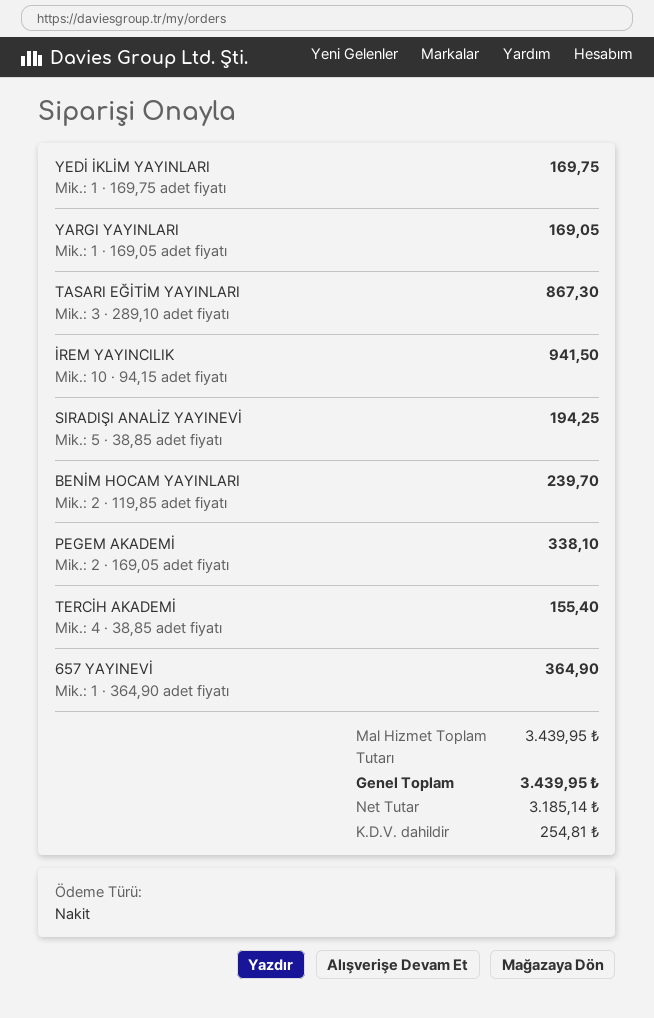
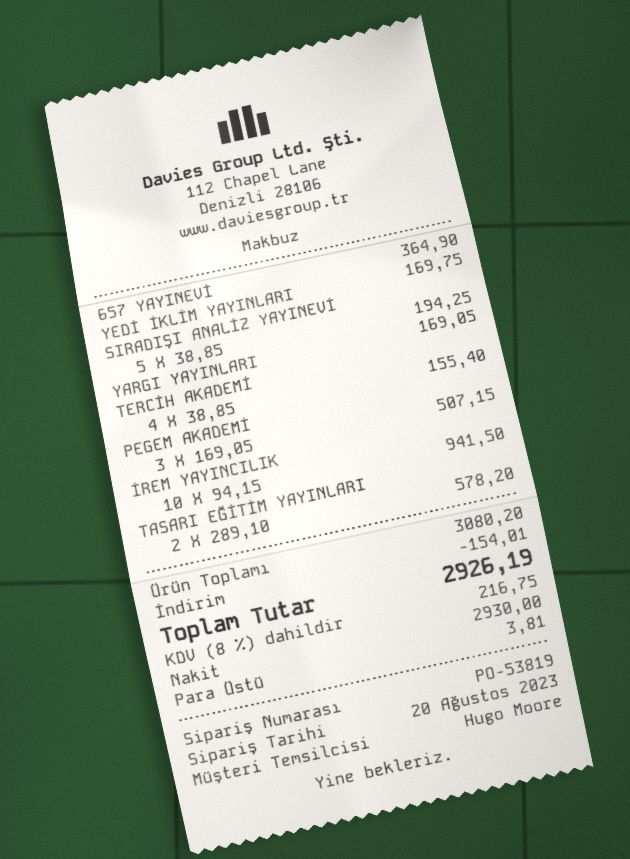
TASARI EĞİTİM YAYINLARI: 3 x 289.10 = 867.30 -> 2 x 289.10 = 578.20
BENİM HOCAM YAYINLARI: 2 x 119.85 = 239.70 -> none
PEGEM AKADEMİ: 2 x 169.05 = 338.10 -> 3 x 169.05 = 507.15
subtotal: 3439.95 -> 3080.20
discount: none -> 154.01
tax: 254.81 -> 216.75
total: 3439.95 -> 2926.19

